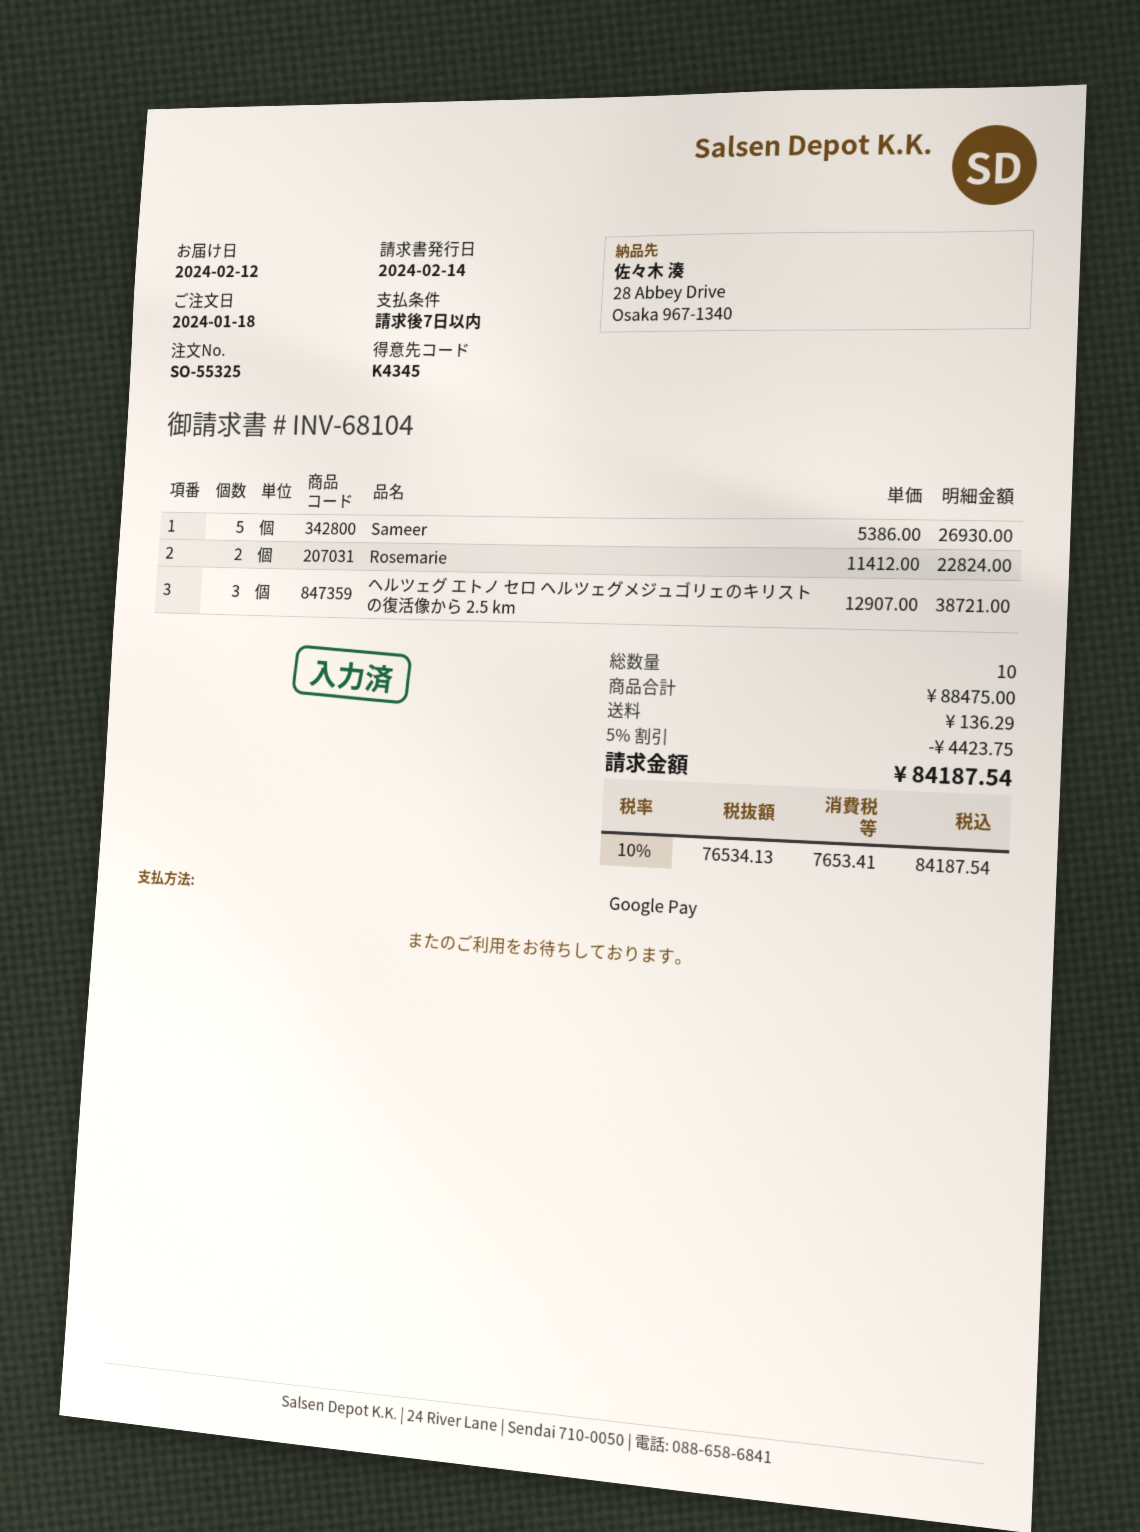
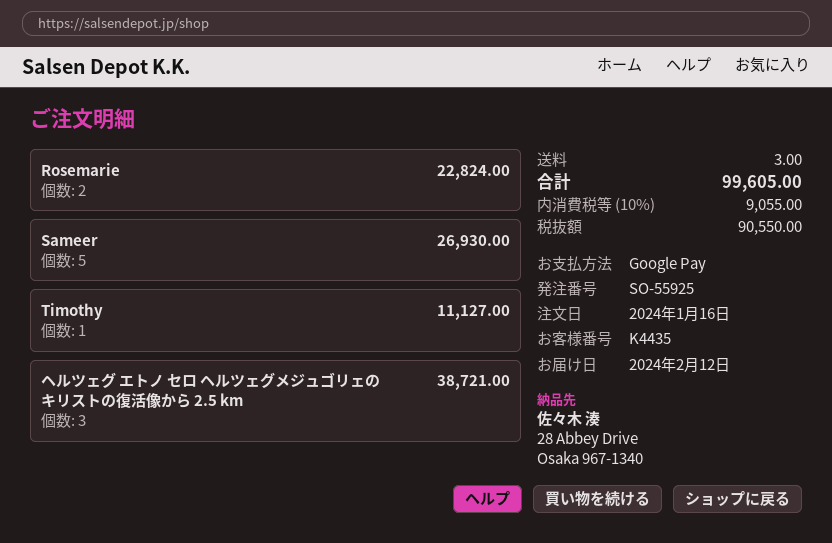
order number: SO-55325 -> SO-55925
order date: 2024-01-18 -> 2024-01-16
customer number: K4345 -> K4435
Timothy: none -> 1 for 11127.00
discount: 5% = 4423.75 -> none
shipping: 136.29 -> 3.00
net: 76534.13 -> 90550.00
tax: 10% = 7653.41 -> 10% = 9055.00
total: 84187.54 -> 99605.00

